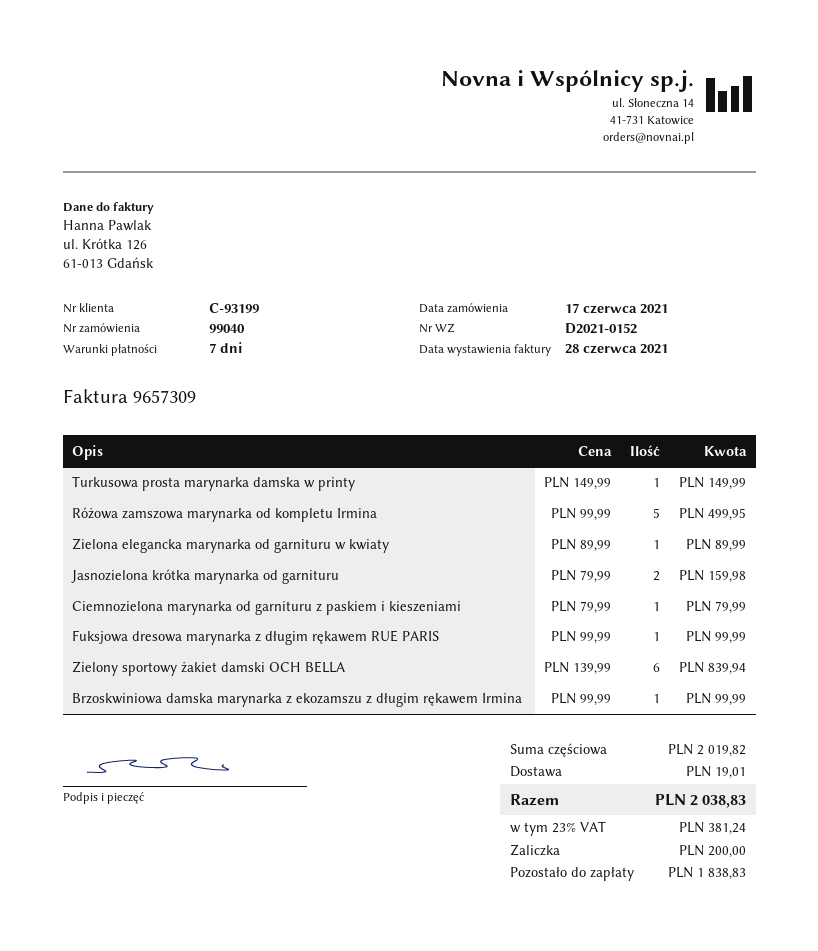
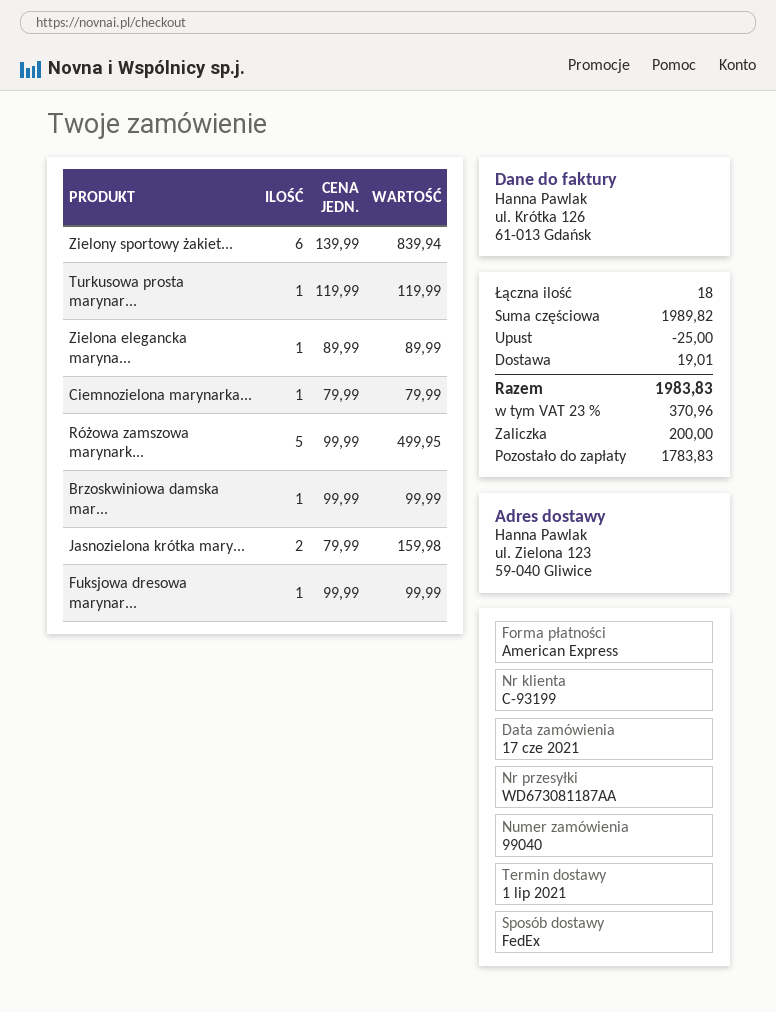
Turkusowa prosta marynarka damska w printy: 1 x 149.99 = 149.99 -> 1 x 119.99 = 119.99
subtotal: 2019.82 -> 1989.82
discount: none -> 25.00
tax: 23% = 381.24 -> 23% = 370.96
total: 2038.83 -> 1983.83
balance: 1838.83 -> 1783.83

